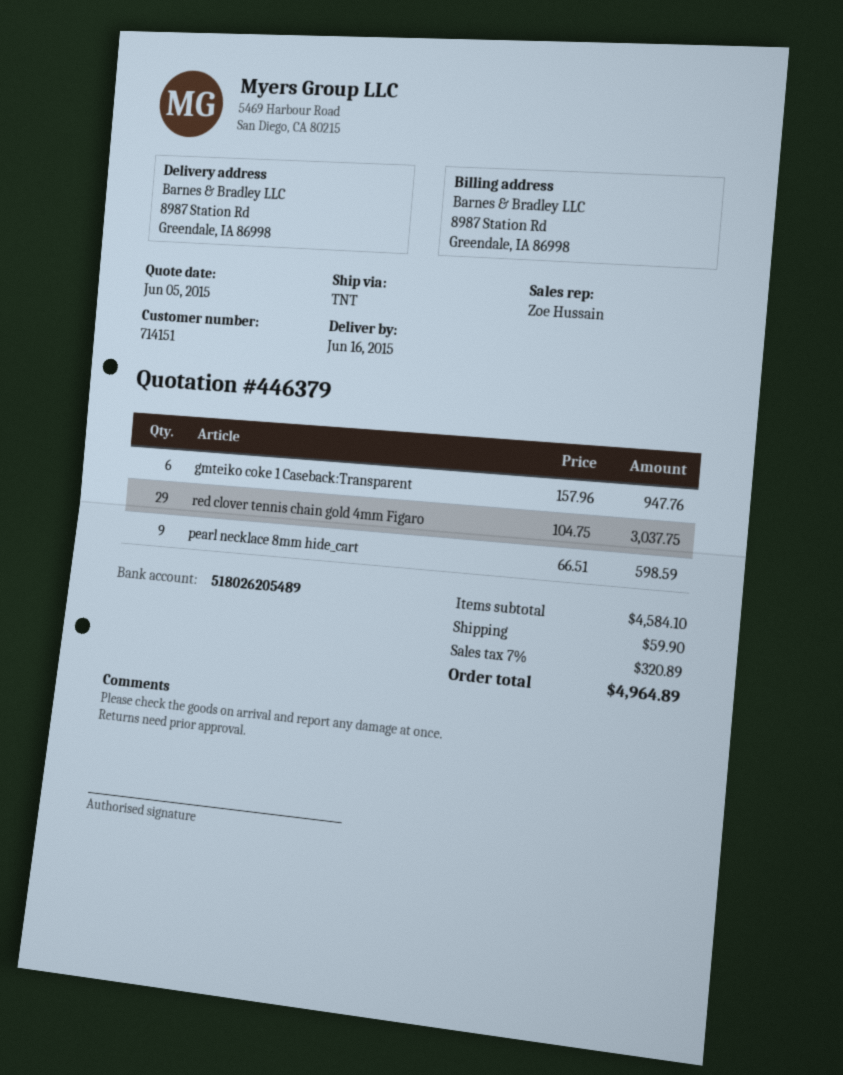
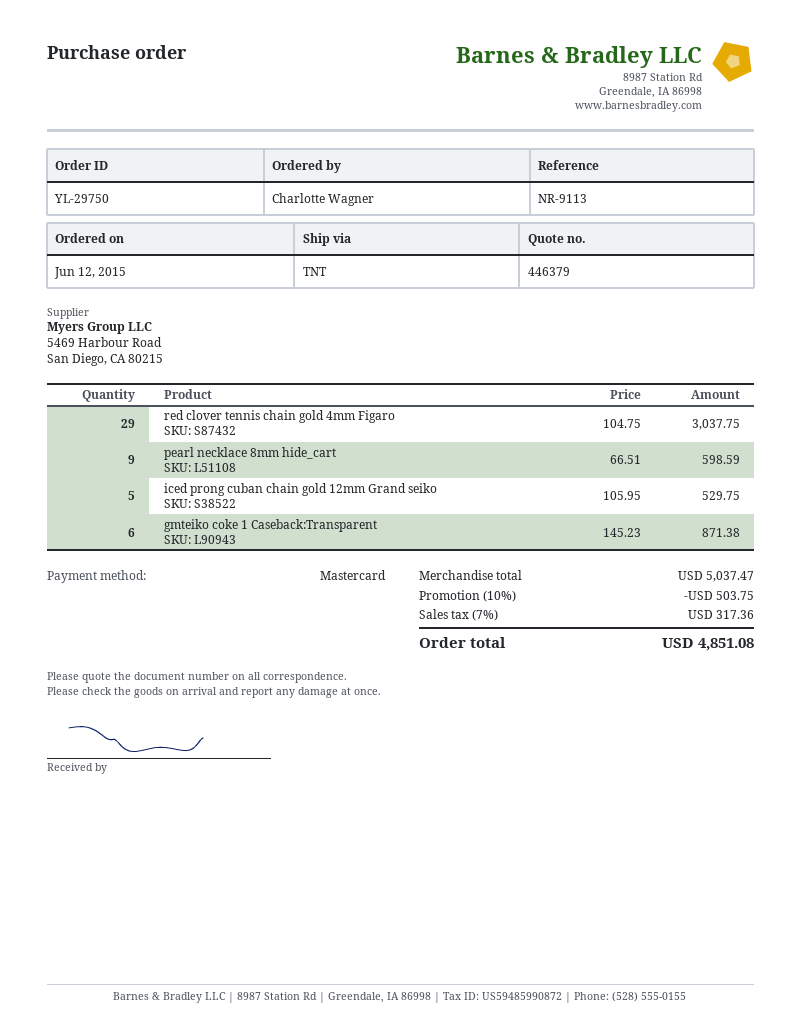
gmteiko coke 1 Caseback:Transparent: 6 x 157.96 = 947.76 -> 6 x 145.23 = 871.38
iced prong cuban chain gold 12mm Grand seiko: none -> 5 x 105.95 = 529.75
subtotal: 4584.10 -> 5037.47
discount: none -> 10% = 503.75
shipping: 59.90 -> none
tax: 7% = 320.89 -> 7% = 317.36
total: 4964.89 -> 4851.08

